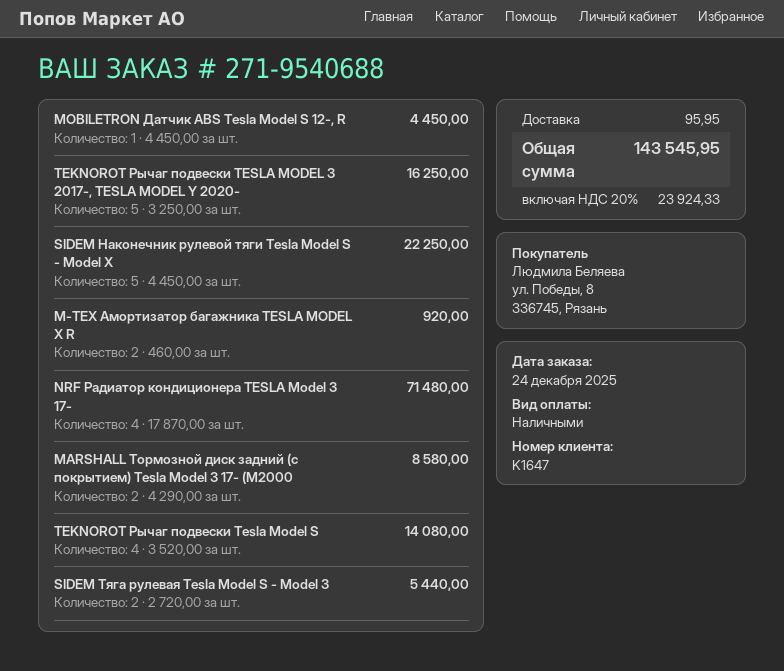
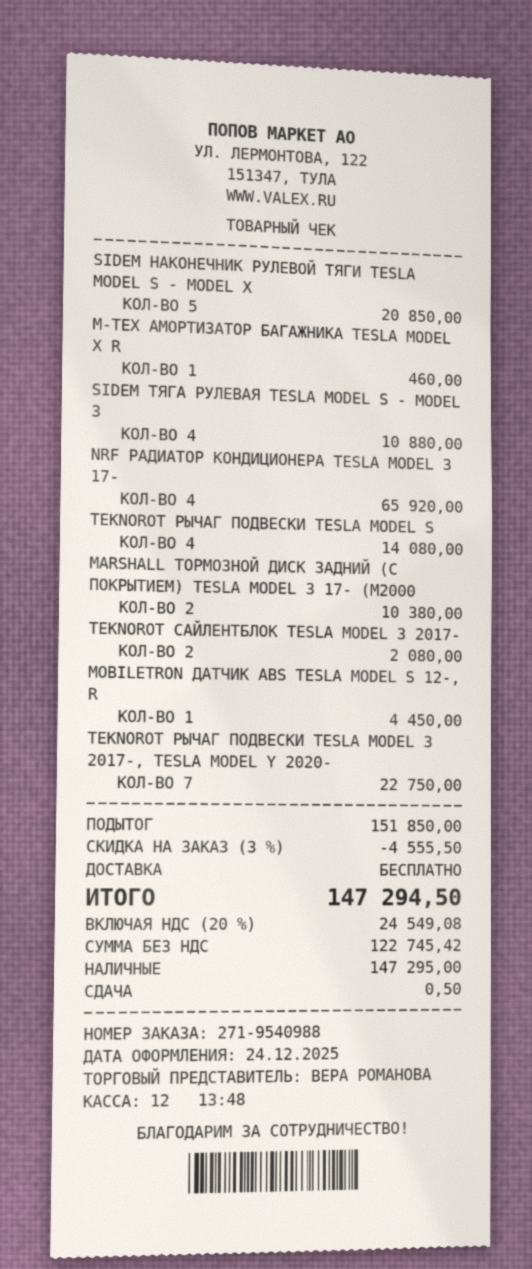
order number: 271-9540688 -> 271-9540988
TEKNOROT Рычаг подвески TESLA MODEL 3 2017-, TESLA MODEL Y 2020-: 5 for 16250.00 -> 7 for 22750.00
SIDEM Наконечник рулевой тяги Tesla Model S - Model X: 5 for 22250.00 -> 5 for 20850.00
M-TEX Амортизатор багажника TESLA MODEL X R: 2 for 920.00 -> 1 for 460.00
NRF Радиатор кондиционера TESLA Model 3 17-: 4 for 71480.00 -> 4 for 65920.00
MARSHALL Тормозной диск задний (с покрытием) Tesla Model 3 17- (M2000: 2 for 8580.00 -> 2 for 10380.00
SIDEM Тяга рулевая Tesla Model S - Model 3: 2 for 5440.00 -> 4 for 10880.00
TEKNOROT САЙЛЕНТБЛОК TESLA MODEL 3 2017-: none -> 2 for 2080.00
discount: none -> 3% = 4555.50
shipping: 95.95 -> 0.00
tax: 20% = 23924.33 -> 20% = 24549.08
total: 143545.95 -> 147294.50

